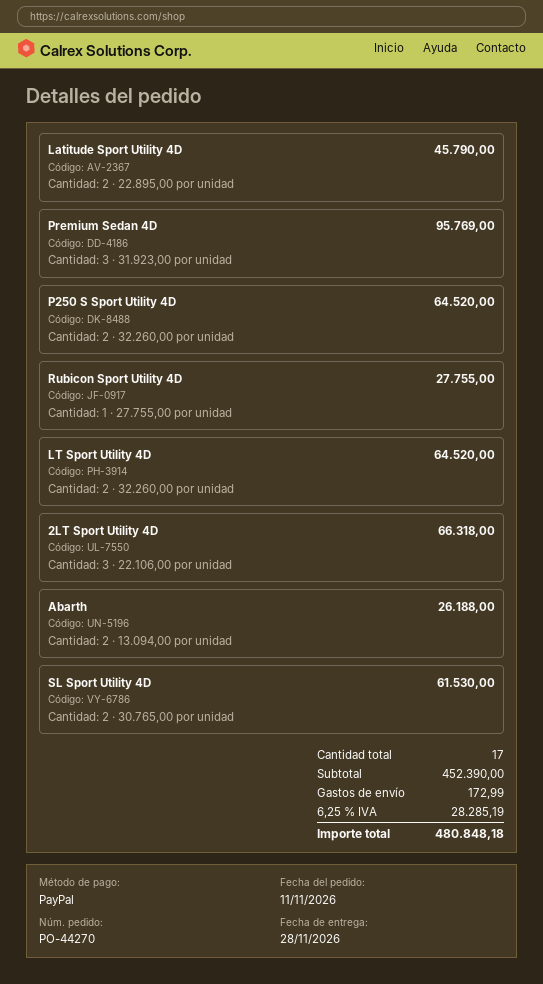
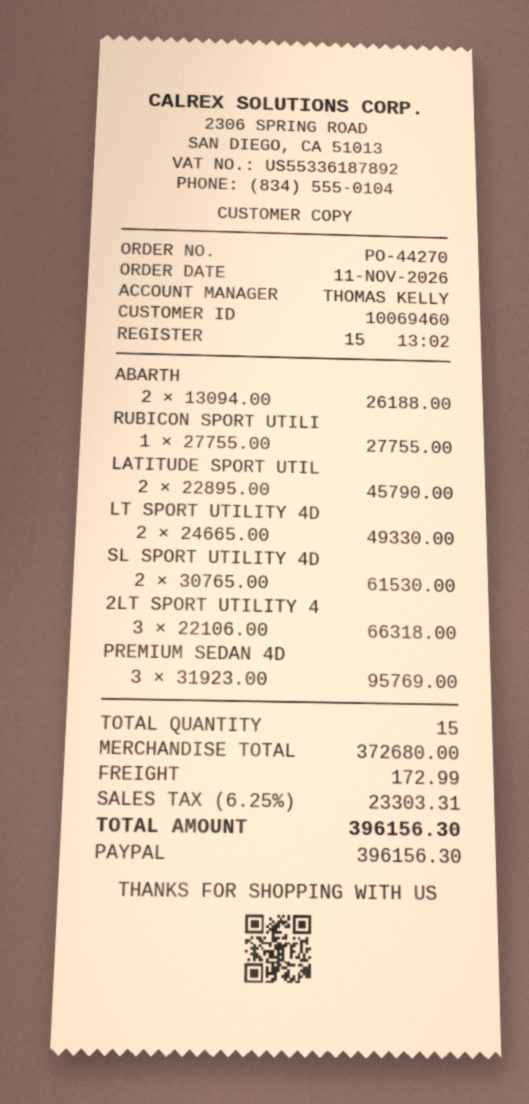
P250 S Sport Utility 4D: 2 x 32260.00 = 64520.00 -> none
LT Sport Utility 4D: 2 x 32260.00 = 64520.00 -> 2 x 24665.00 = 49330.00
total quantity: 17 -> 15
subtotal: 452390.00 -> 372680.00
tax: 6.25% = 28285.19 -> 6.25% = 23303.31
total: 480848.18 -> 396156.30

